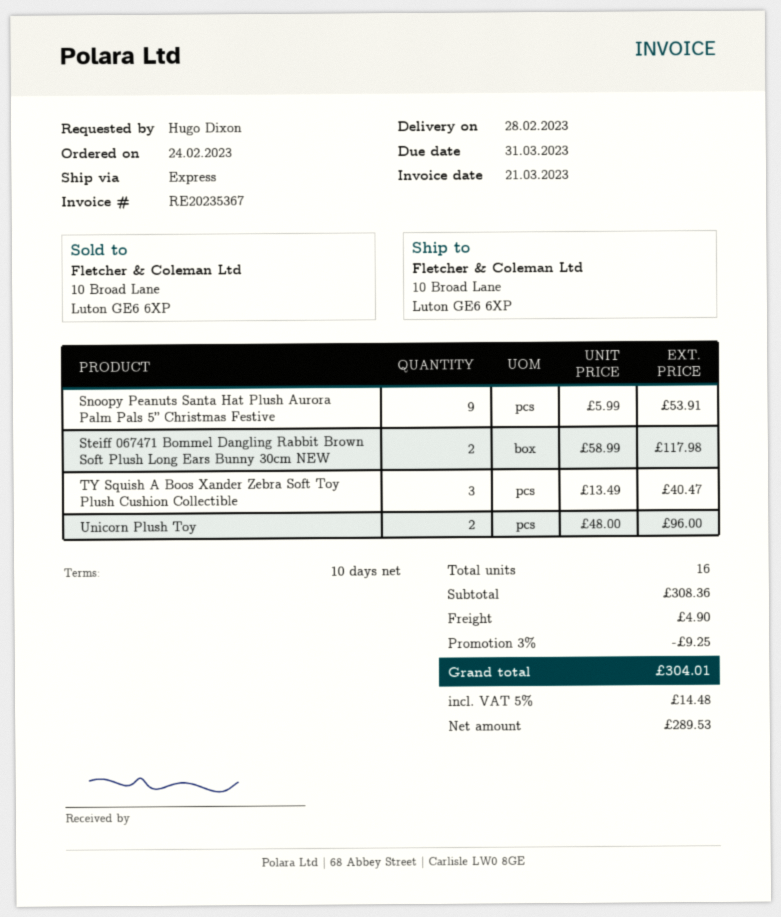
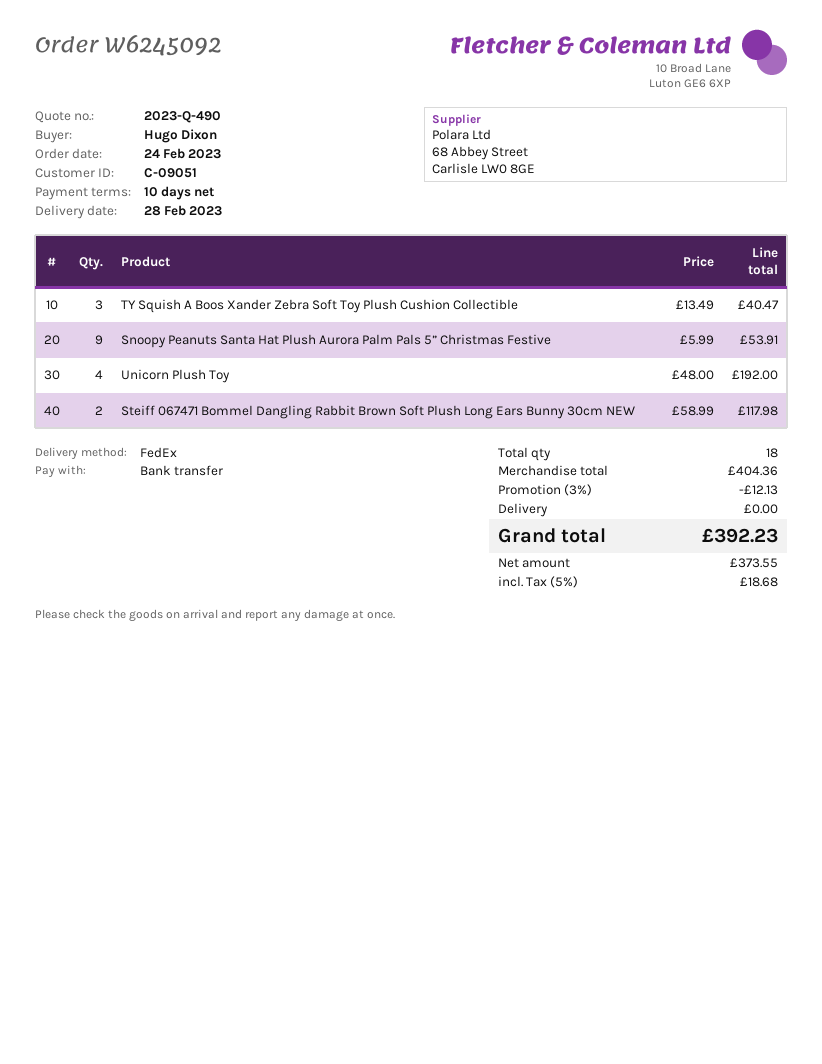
shipping method: express -> FedEx
Unicorn Plush Toy: 2 x 48.00 = 96.00 -> 4 x 48.00 = 192.00
total quantity: 16 -> 18
subtotal: 308.36 -> 404.36
discount: 3% = 9.25 -> 3% = 12.13
shipping: 4.90 -> 0.00
net: 289.53 -> 373.55
tax: 5% = 14.48 -> 5% = 18.68
total: 304.01 -> 392.23

